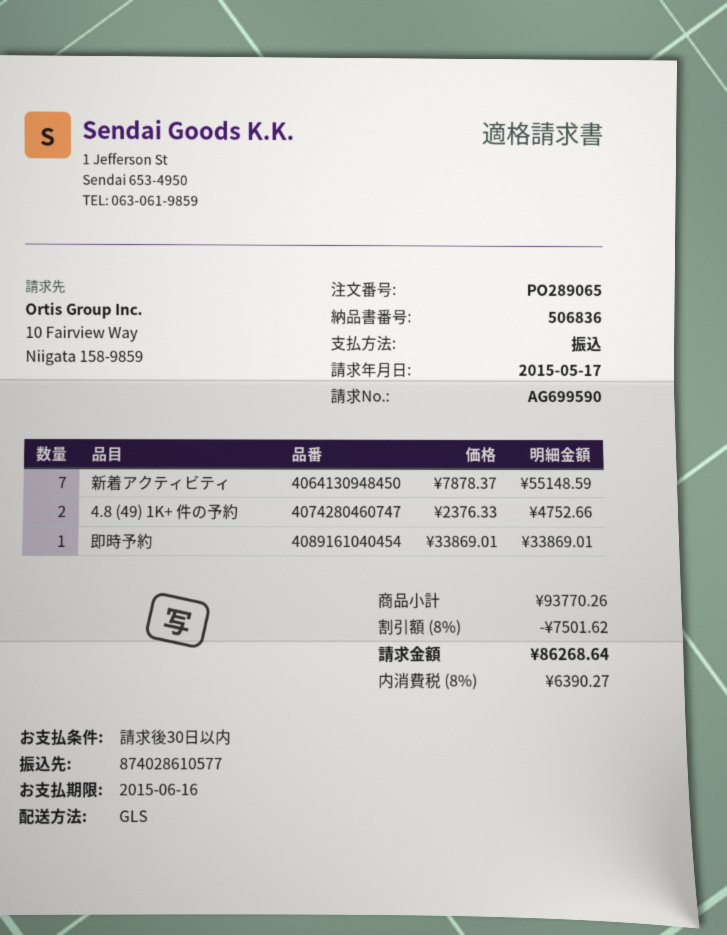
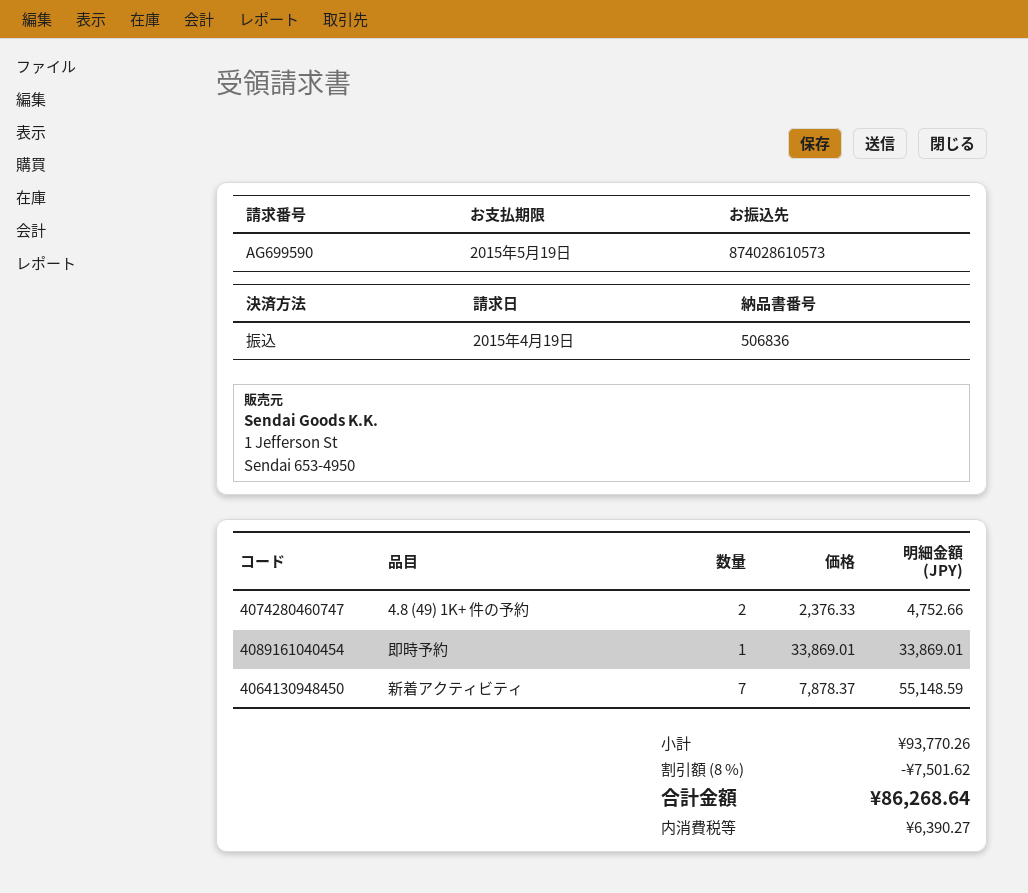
invoice date: 2015-05-17 -> 2015-04-19
due date: 2015-06-16 -> 2015-05-19
bank account: 874028610577 -> 874028610573

